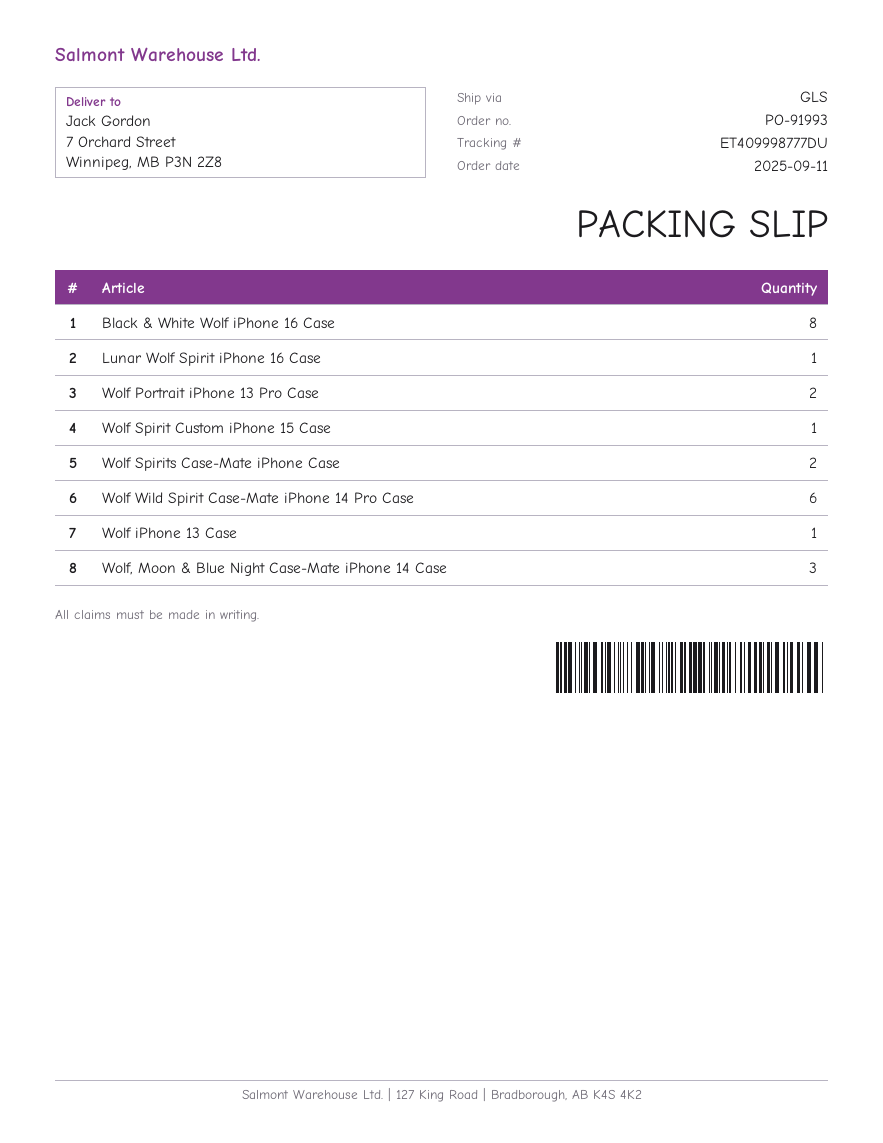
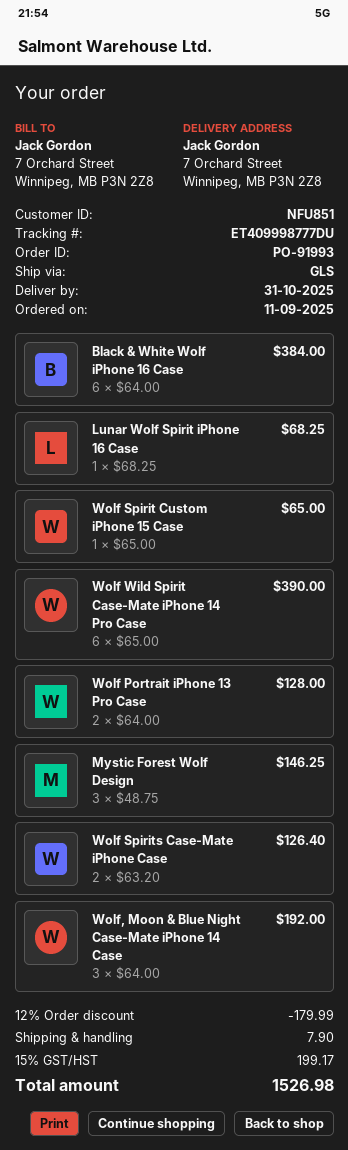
Black & White Wolf iPhone 16 Case: 8 -> 6
Wolf iPhone 13 Case: 1 -> none
Mystic Forest Wolf Design: none -> 3

